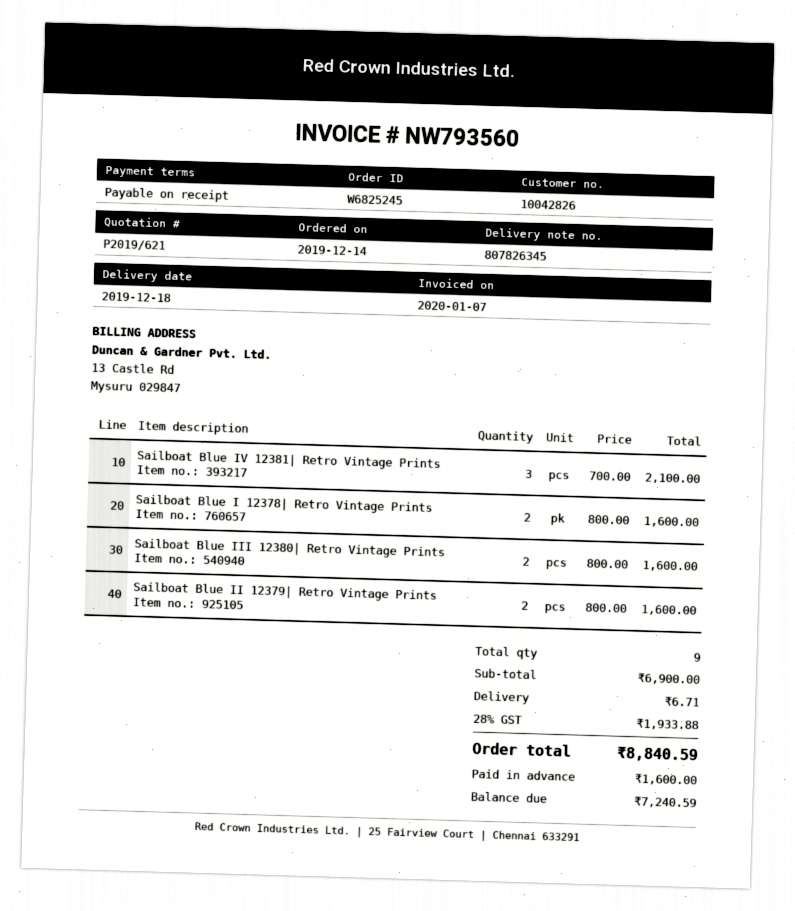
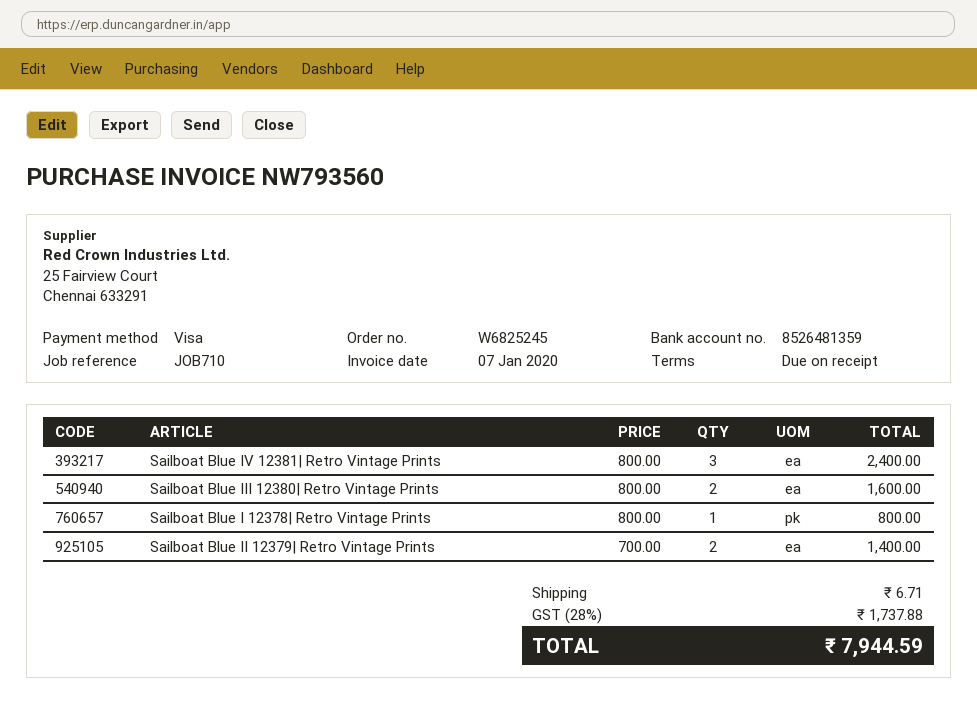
Sailboat Blue IV 12381| Retro Vintage Prints: 3 x 700.00 = 2100.00 -> 3 x 800.00 = 2400.00
Sailboat Blue I 12378| Retro Vintage Prints: 2 x 800.00 = 1600.00 -> 1 x 800.00 = 800.00
Sailboat Blue II 12379| Retro Vintage Prints: 2 x 800.00 = 1600.00 -> 2 x 700.00 = 1400.00
tax: 28% = 1933.88 -> 28% = 1737.88
total: 8840.59 -> 7944.59

